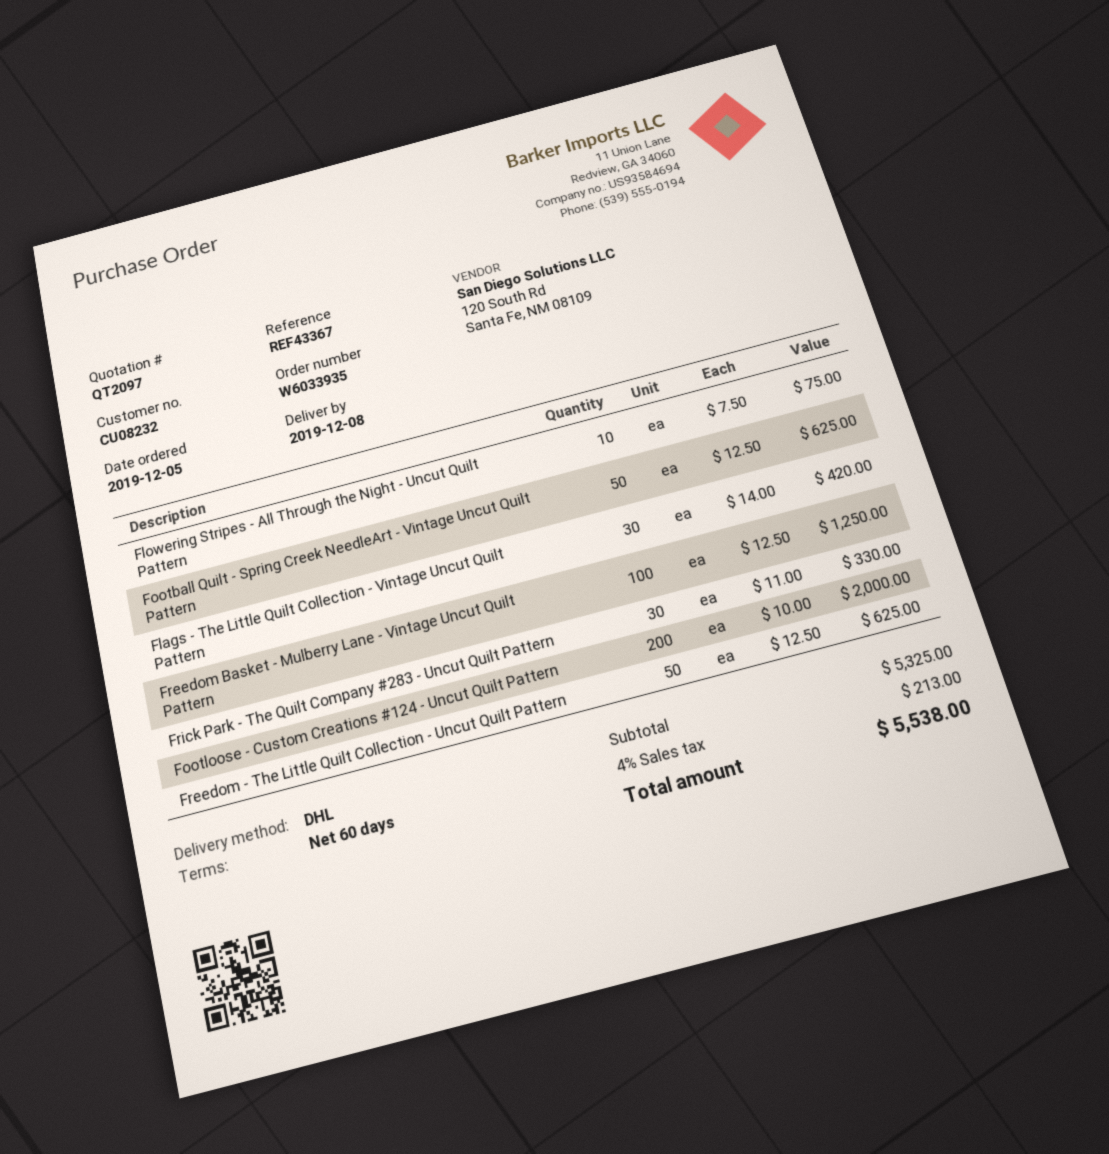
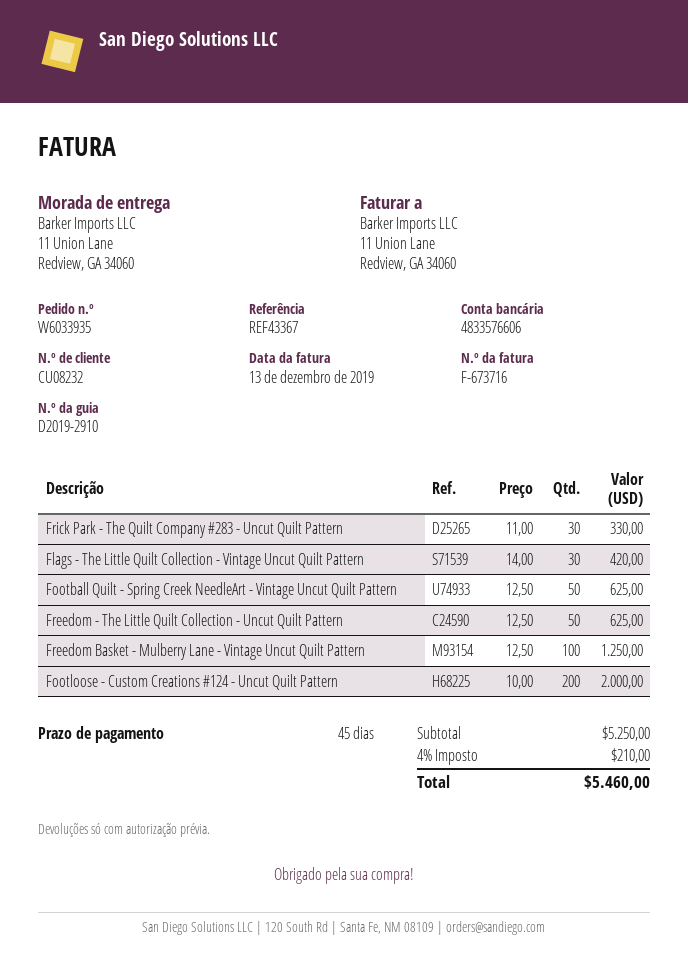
payment terms: 60 days -> 45 days
Flowering Stripes - All Through the Night - Uncut Quilt Pattern: 10 x 7.50 = 75.00 -> none
subtotal: 5325.00 -> 5250.00
tax: 4% = 213.00 -> 4% = 210.00
total: 5538.00 -> 5460.00

